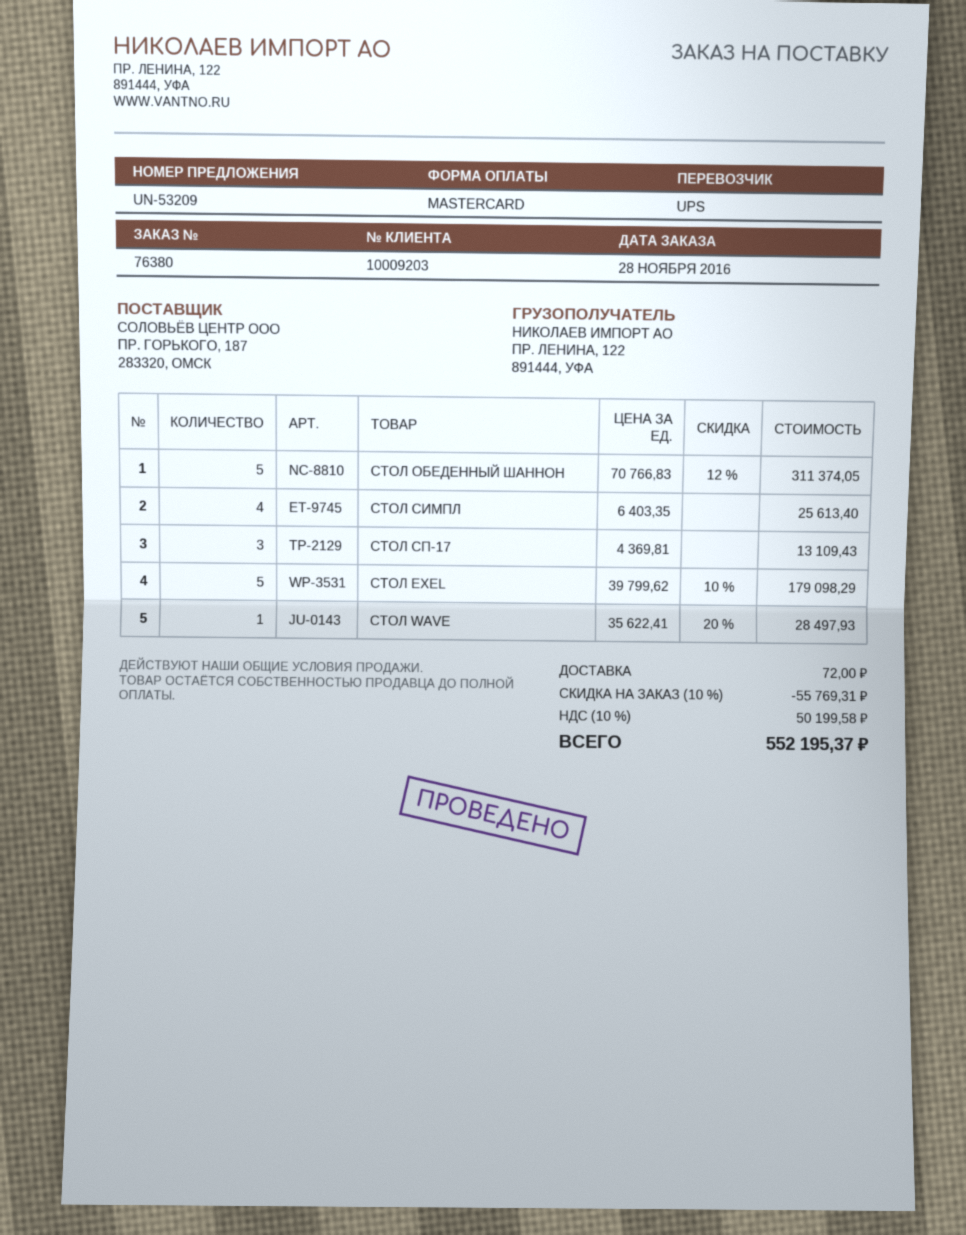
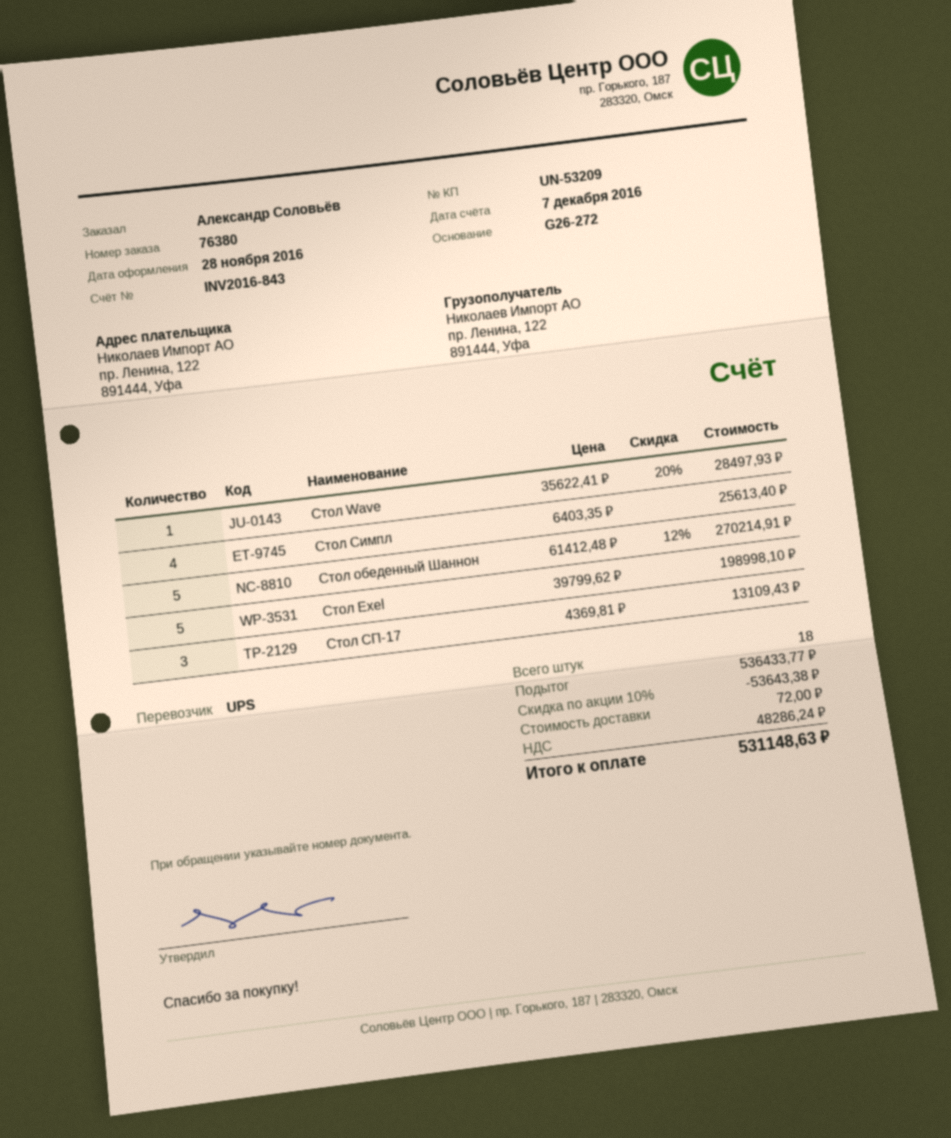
СТОЛ ОБЕДЕННЫЙ ШАННОН: 5 x 70766.83 - 12% = 311374.05 -> 5 x 61412.48 - 12% = 270214.91
СТОЛ EXEL: 5 x 39799.62 - 10% = 179098.29 -> 5 x 39799.62 = 198998.10
discount: 10% = 55769.31 -> 10% = 53643.38
tax: 50199.58 -> 48286.24
total: 552195.37 -> 531148.63

